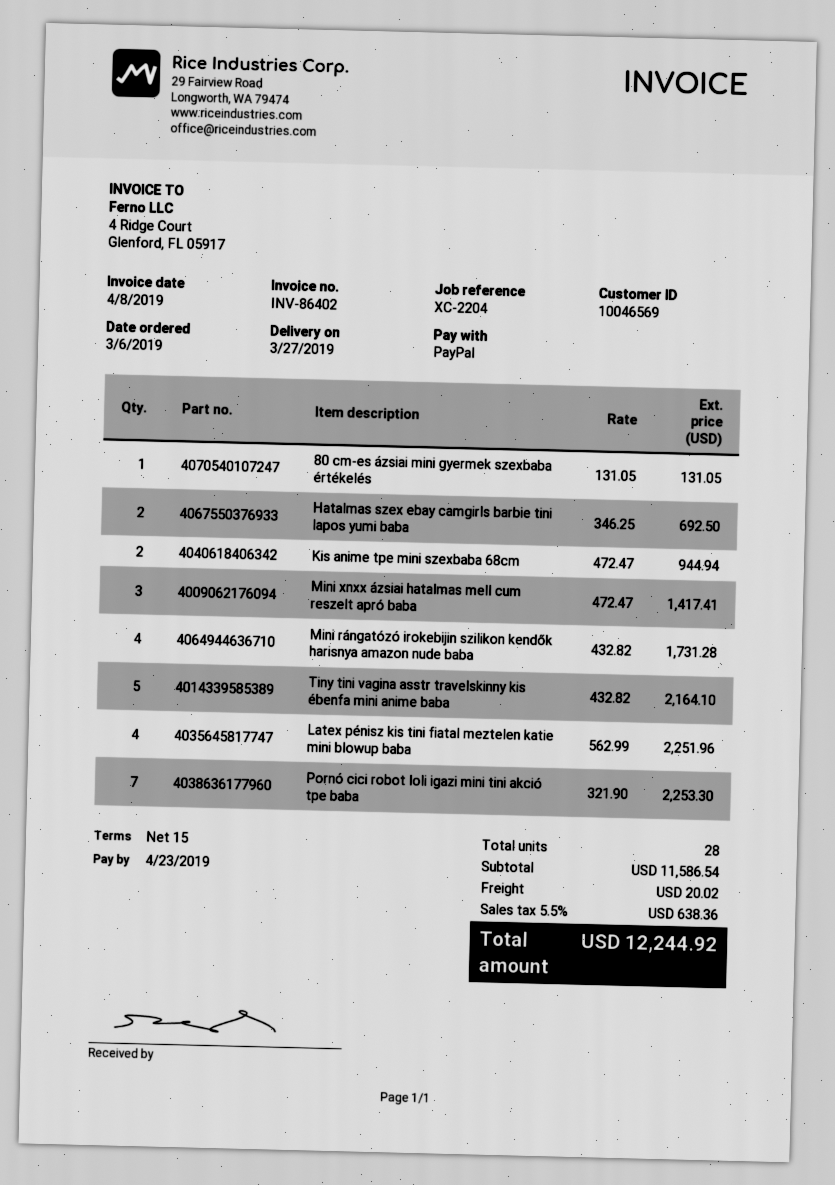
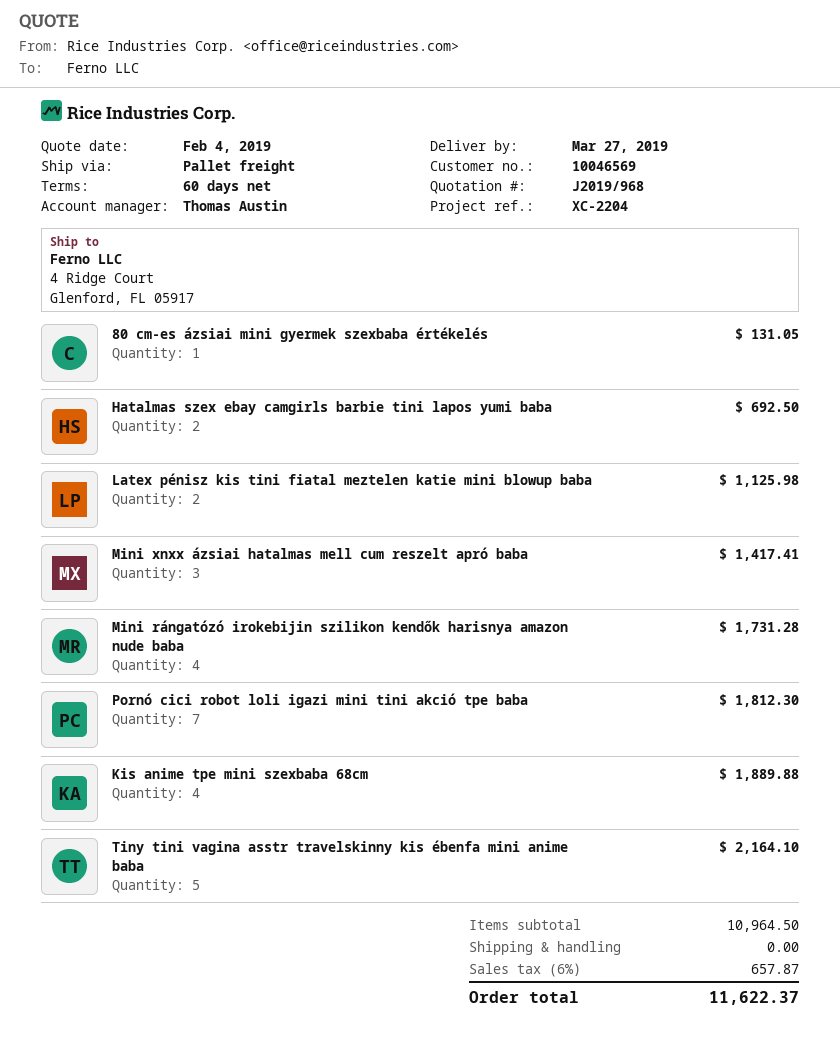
payment terms: 15 days -> 60 days
Kis anime tpe mini szexbaba 68cm: 2 for 944.94 -> 4 for 1889.88
Latex pénisz kis tini fiatal meztelen katie mini blowup baba: 4 for 2251.96 -> 2 for 1125.98
Pornó cici robot loli igazi mini tini akció tpe baba: 7 for 2253.30 -> 7 for 1812.30
subtotal: 11586.54 -> 10964.50
shipping: 20.02 -> 0.00
tax: 5.5% = 638.36 -> 6% = 657.87
total: 12244.92 -> 11622.37

